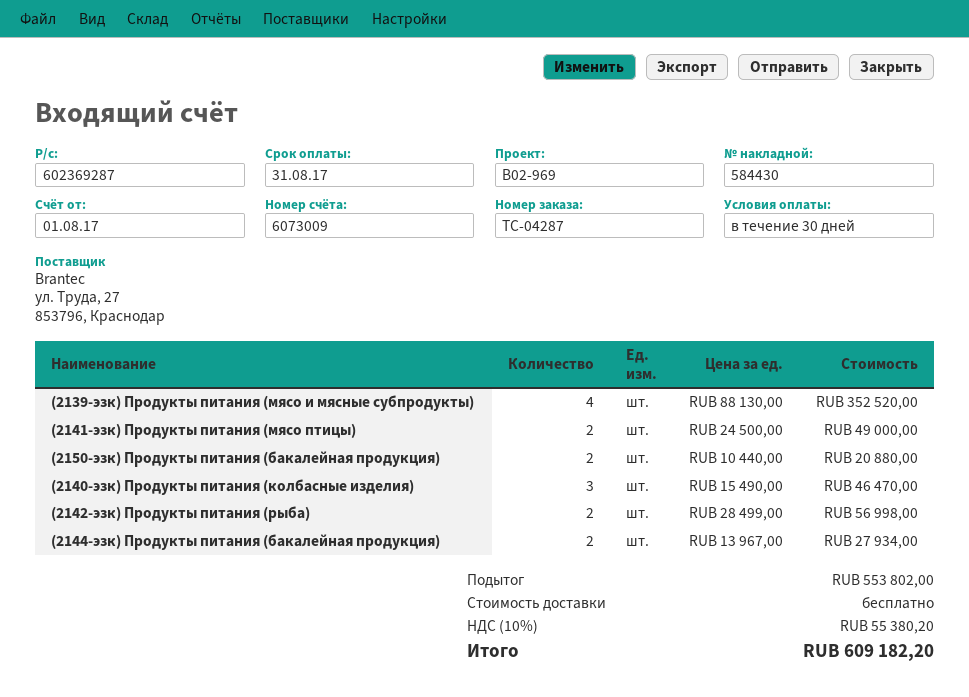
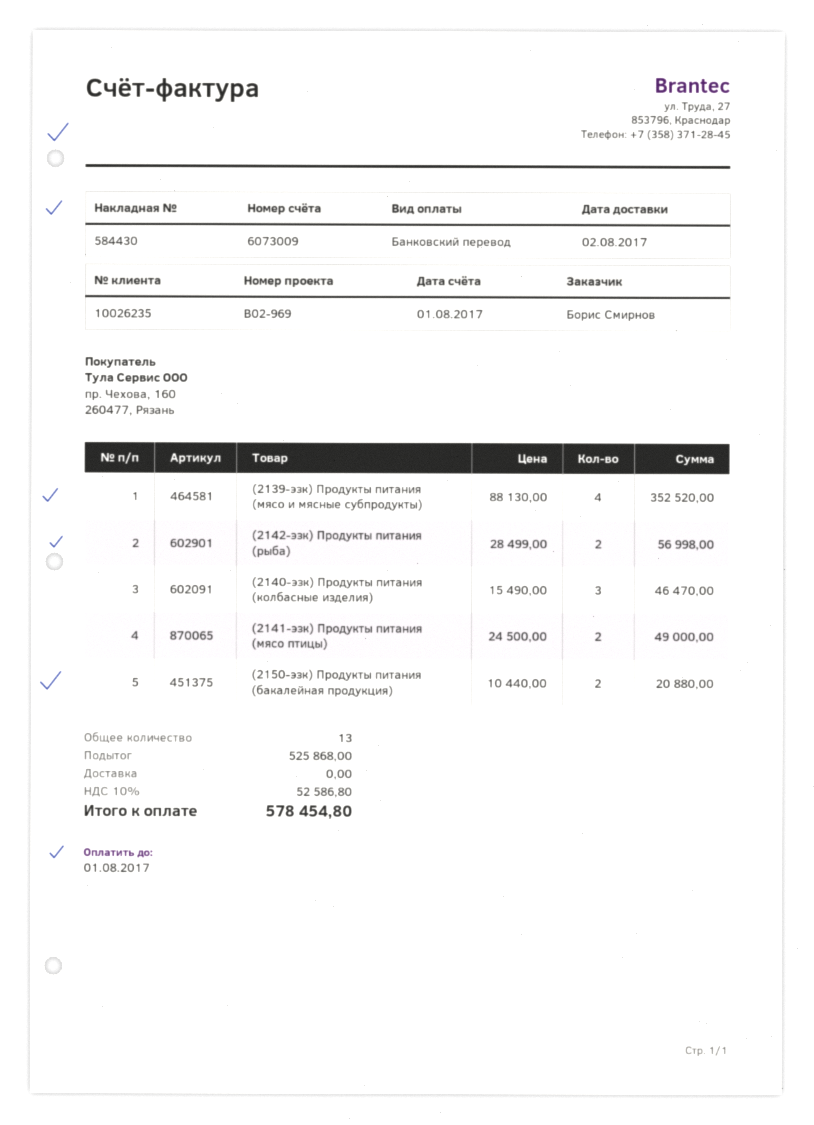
due date: 2017-08-31 -> 2017-08-01
(2144-эзк) Продукты питания (бакалейная продукция): 2 x 13967.00 = 27934.00 -> none
subtotal: 553802.00 -> 525868.00
tax: 10% = 55380.20 -> 10% = 52586.80
total: 609182.20 -> 578454.80

